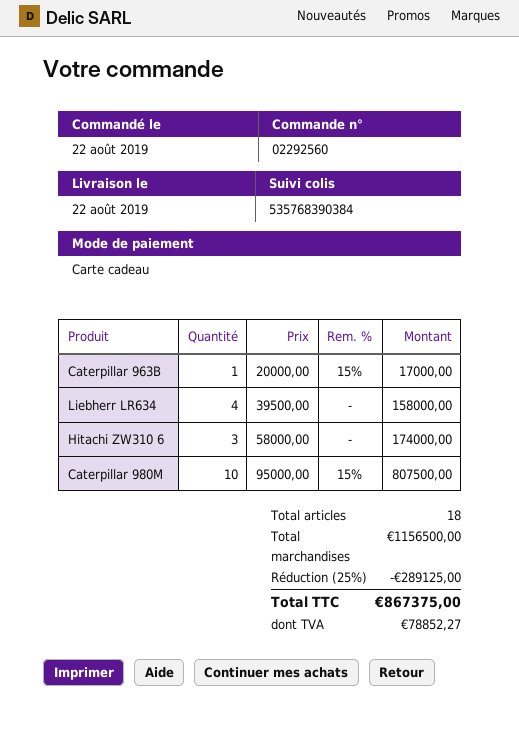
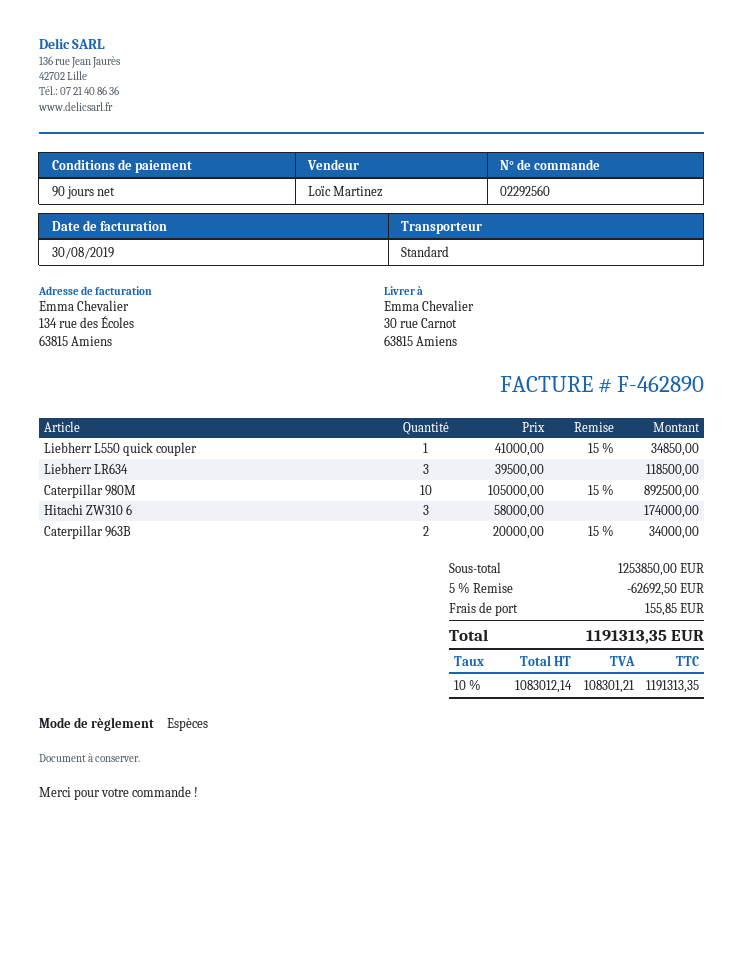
payment method: gift card -> cash
Caterpillar 963B: 1 x 20000.00 - 15% = 17000.00 -> 2 x 20000.00 - 15% = 34000.00
Liebherr LR634: 4 x 39500.00 = 158000.00 -> 3 x 39500.00 = 118500.00
Caterpillar 980M: 10 x 95000.00 - 15% = 807500.00 -> 10 x 105000.00 - 15% = 892500.00
Liebherr L550 quick coupler: none -> 1 x 41000.00 - 15% = 34850.00
subtotal: 1156500.00 -> 1253850.00
discount: 25% = 289125.00 -> 5% = 62692.50
shipping: none -> 155.85
tax: 78852.27 -> 108301.21
total: 867375.00 -> 1191313.35

